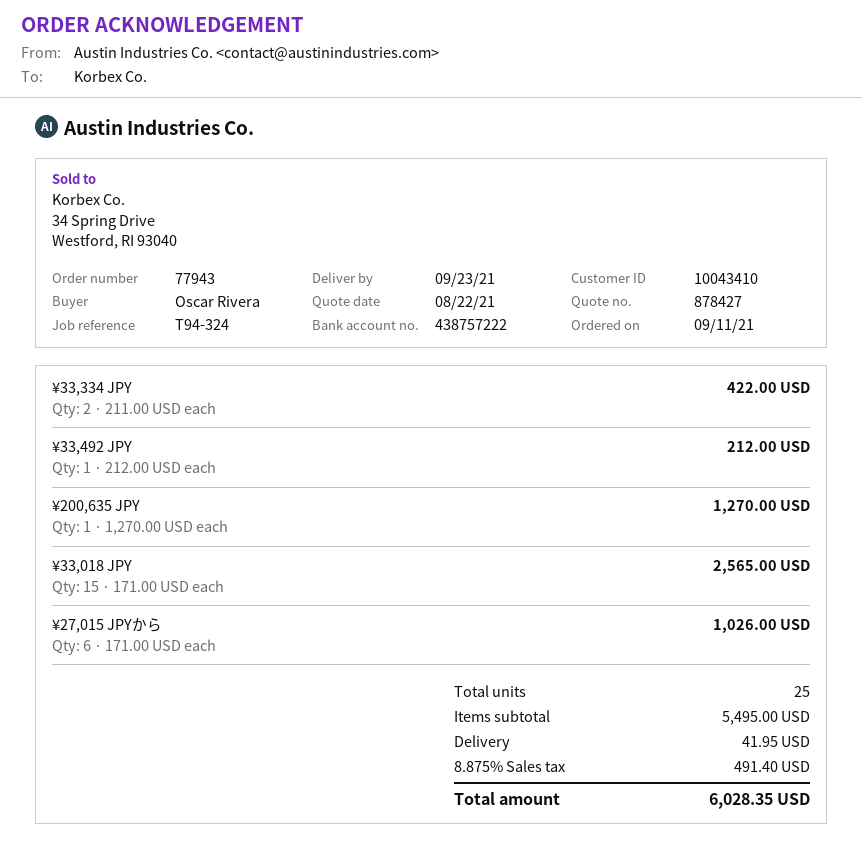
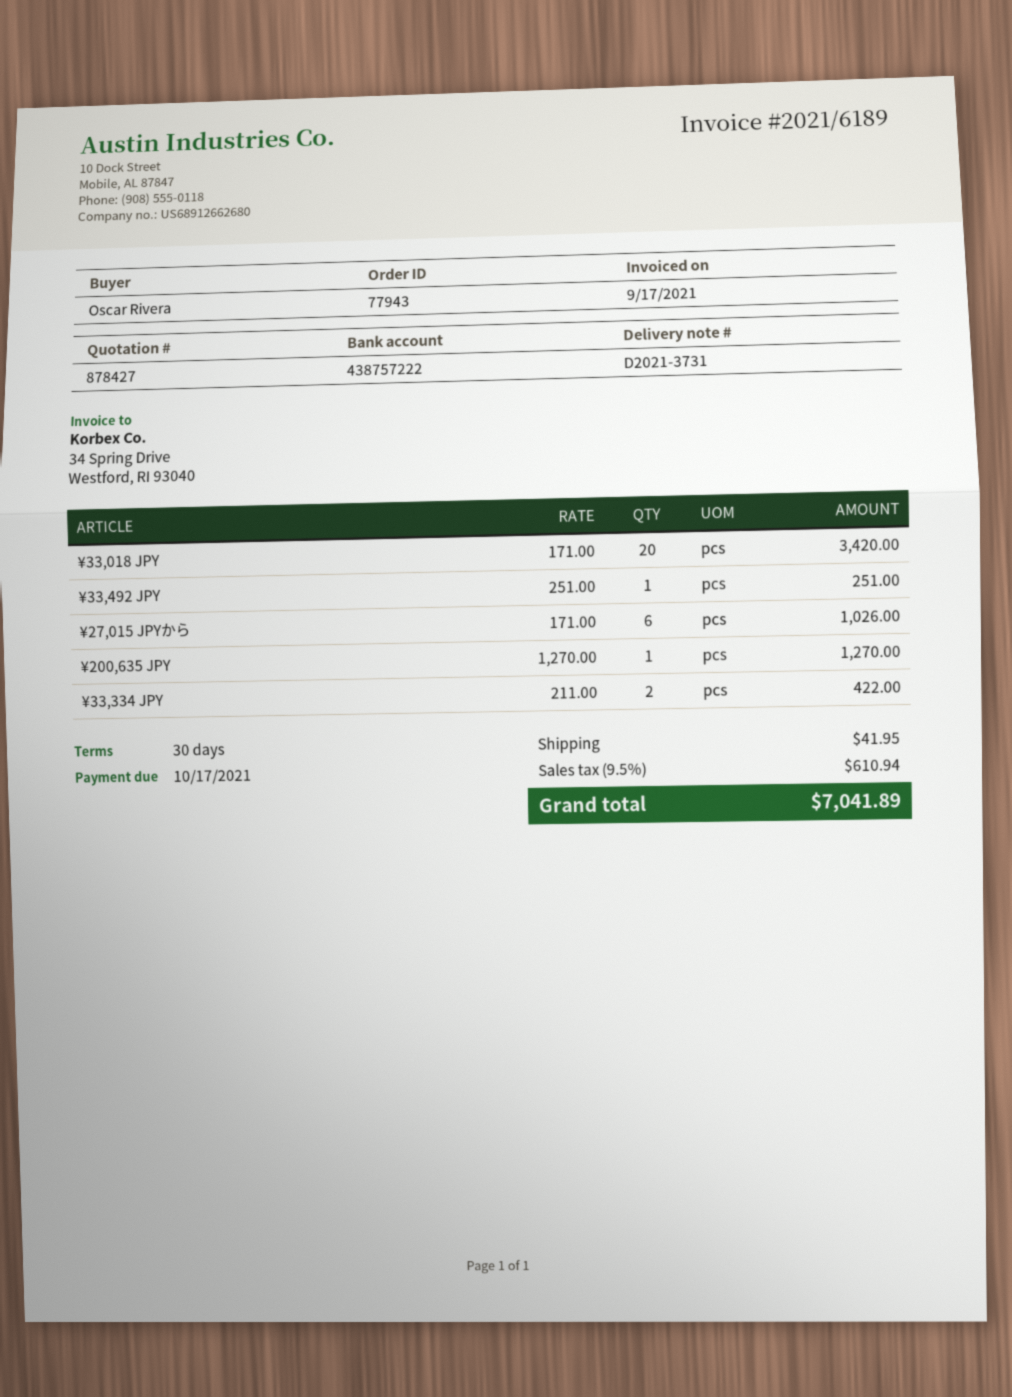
¥33,492 JPY: 1 x 212.00 = 212.00 -> 1 x 251.00 = 251.00
¥33,018 JPY: 15 x 171.00 = 2565.00 -> 20 x 171.00 = 3420.00
tax: 8.875% = 491.40 -> 9.5% = 610.94
total: 6028.35 -> 7041.89

